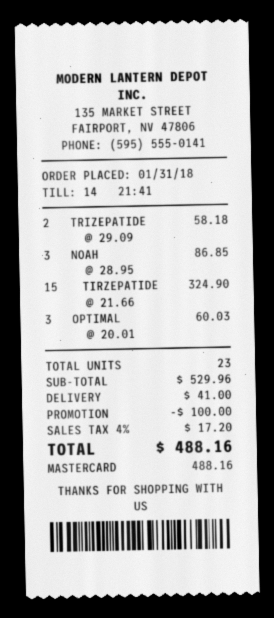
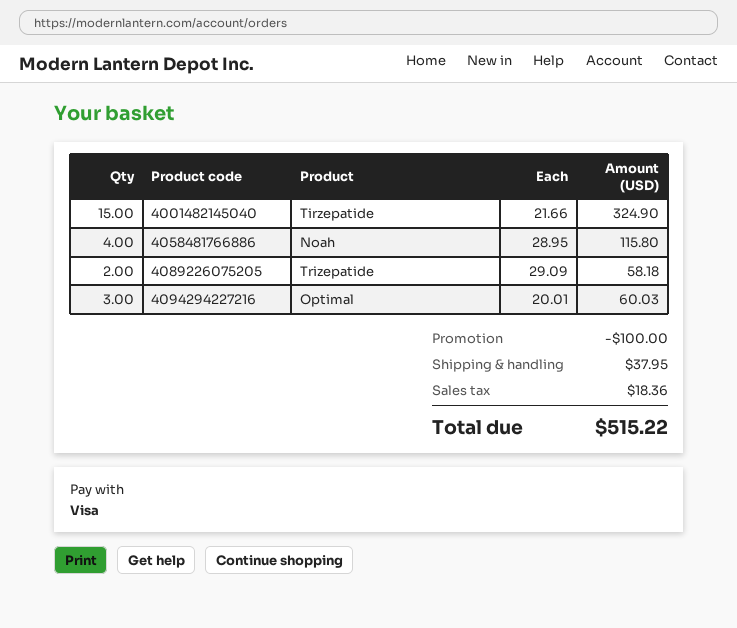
payment method: Mastercard -> Visa
NOAH: 3 x 28.95 = 86.85 -> 4 x 28.95 = 115.80
shipping: 41.00 -> 37.95
tax: 17.20 -> 18.36
total: 488.16 -> 515.22

